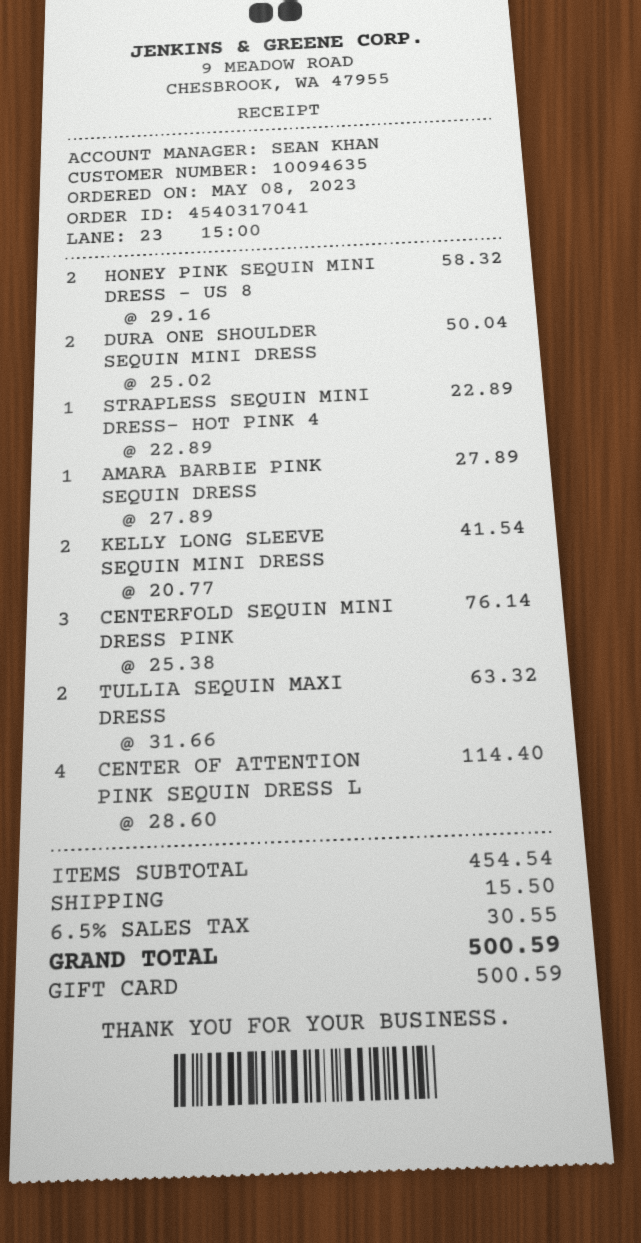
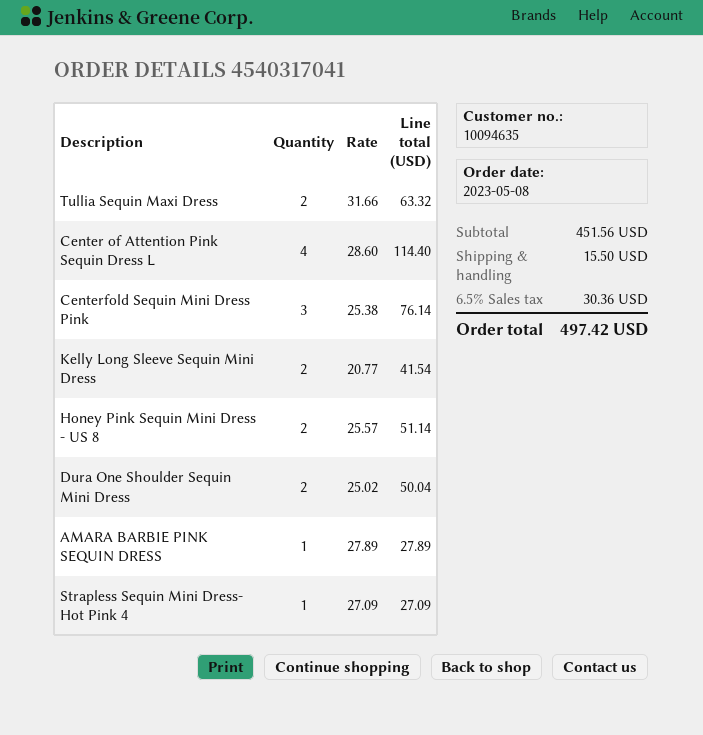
HONEY PINK SEQUIN MINI DRESS - US 8: 2 x 29.16 = 58.32 -> 2 x 25.57 = 51.14
STRAPLESS SEQUIN MINI DRESS- HOT PINK 4: 1 x 22.89 = 22.89 -> 1 x 27.09 = 27.09
subtotal: 454.54 -> 451.56
tax: 6.5% = 30.55 -> 6.5% = 30.36
total: 500.59 -> 497.42

